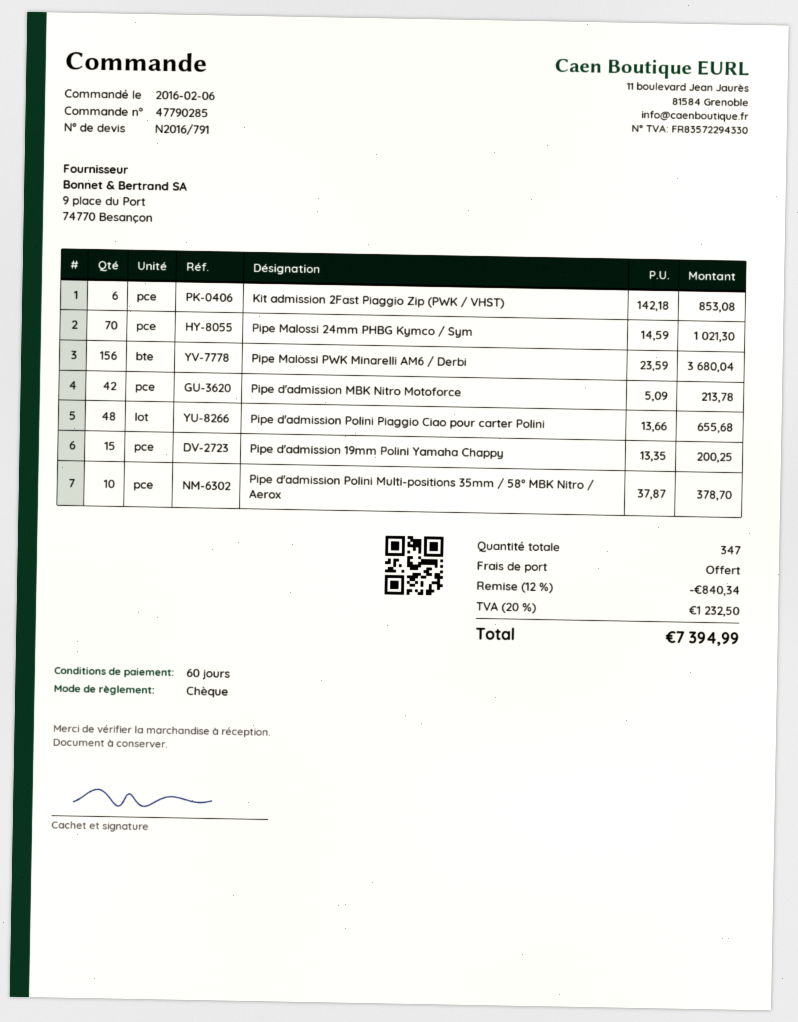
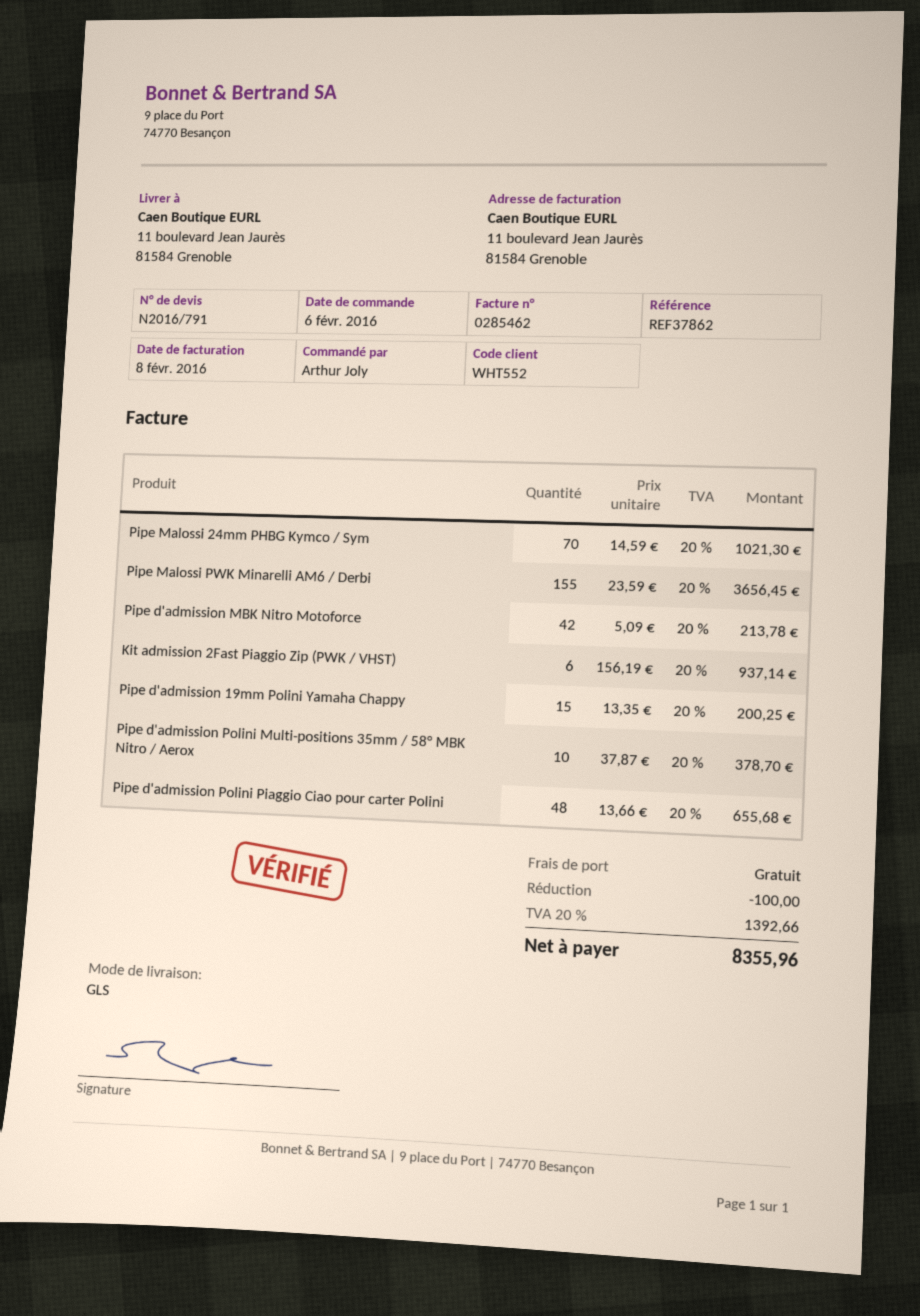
Kit admission 2Fast Piaggio Zip (PWK / VHST): 6 x 142.18 = 853.08 -> 6 x 156.19 = 937.14
Pipe Malossi PWK Minarelli AM6 / Derbi: 156 x 23.59 = 3680.04 -> 155 x 23.59 = 3656.45
discount: 840.34 -> 100.00
tax: 20% = 1232.50 -> 20% = 1392.66
total: 7394.99 -> 8355.96

